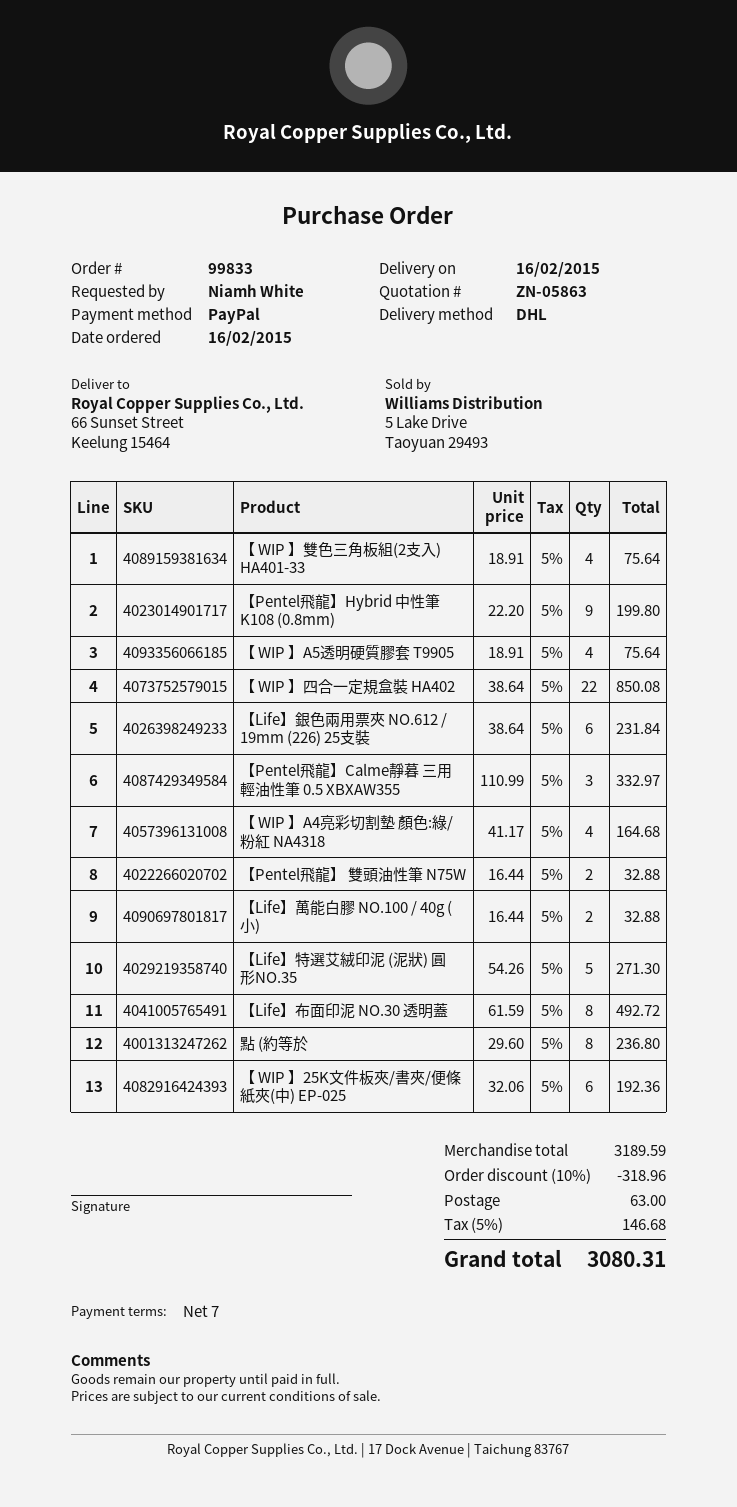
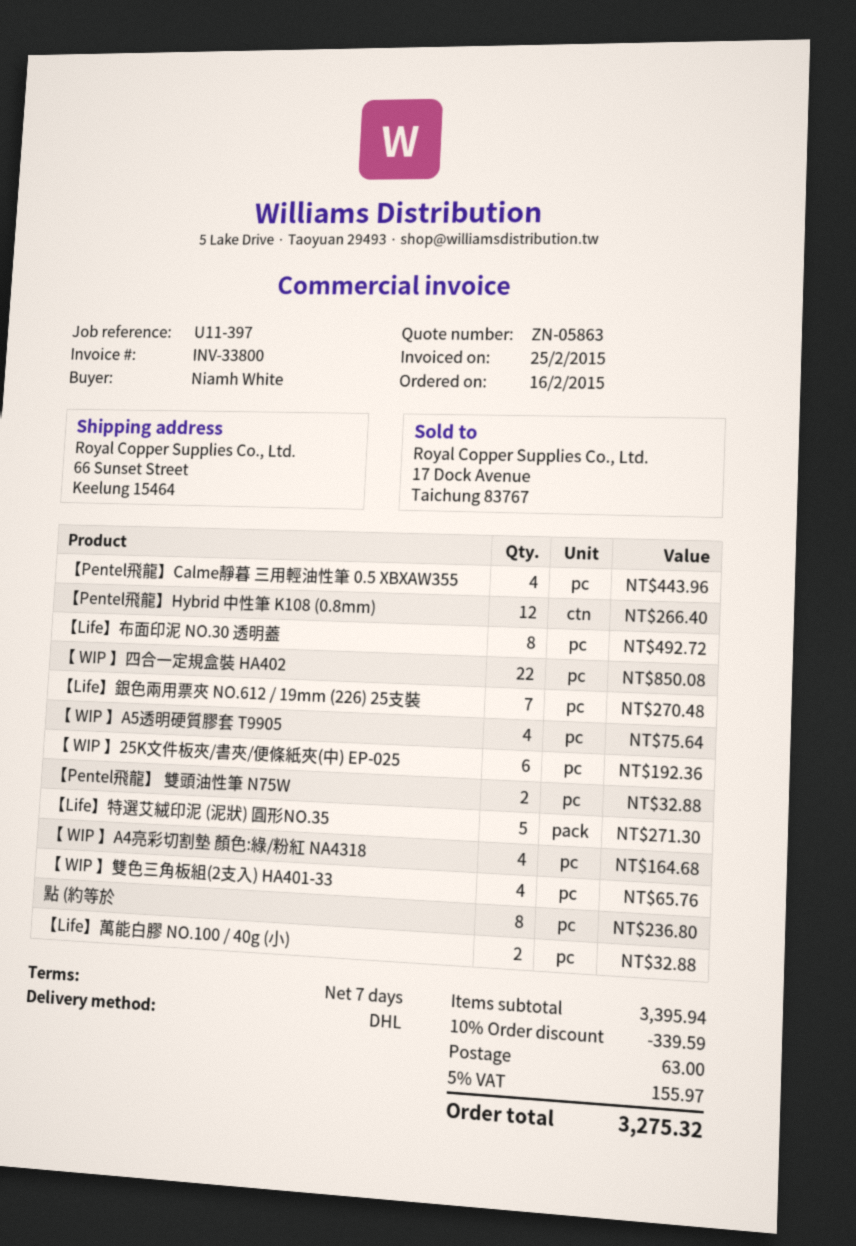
【 WIP 】雙色三角板組(2支入) HA401-33: 4 for 75.64 -> 4 for 65.76
【Pentel飛龍】Hybrid 中性筆 K108 (0.8mm): 9 for 199.80 -> 12 for 266.40
【Life】銀色兩用票夾 NO.612 / 19mm (226) 25支裝: 6 for 231.84 -> 7 for 270.48
【Pentel飛龍】Calme靜暮 三用輕油性筆 0.5 XBXAW355: 3 for 332.97 -> 4 for 443.96
subtotal: 3189.59 -> 3395.94
discount: 10% = 318.96 -> 10% = 339.59
tax: 5% = 146.68 -> 5% = 155.97
total: 3080.31 -> 3275.32

